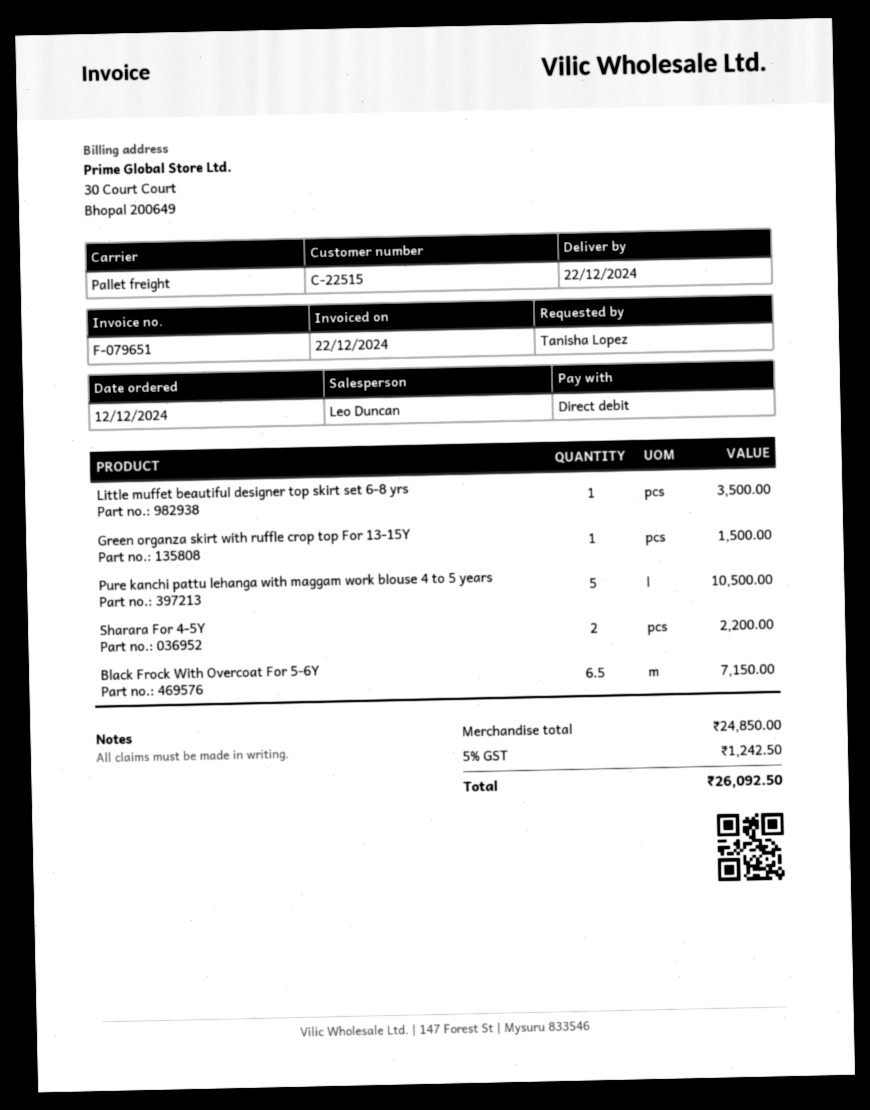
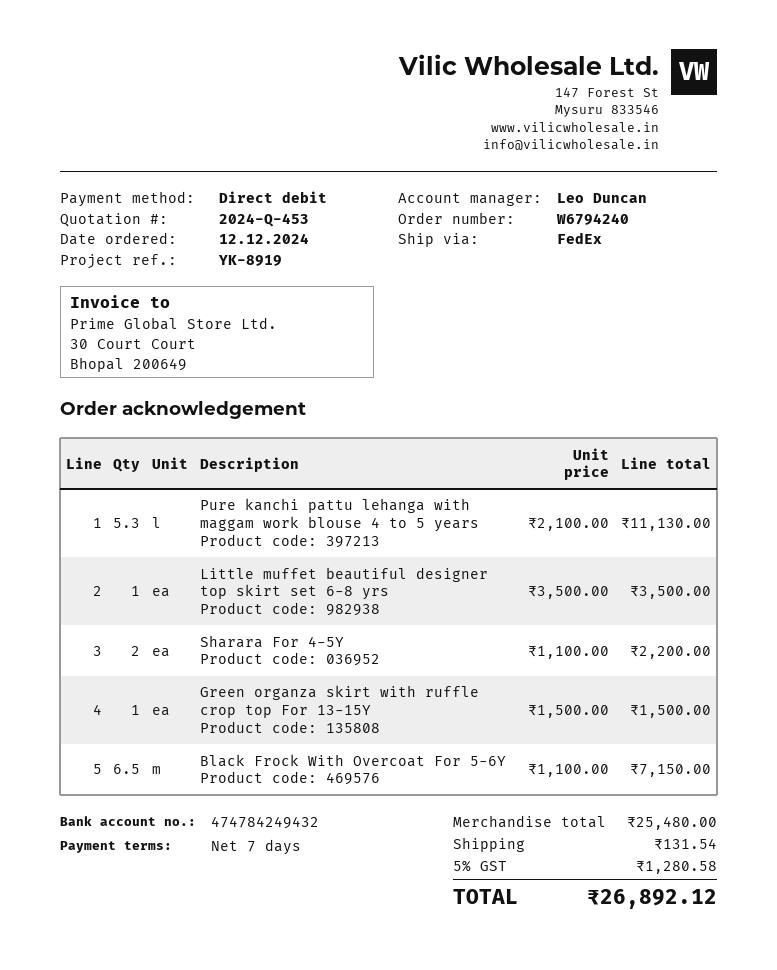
shipping method: pallet freight -> FedEx
Pure kanchi pattu lehanga with maggam work blouse 4 to 5 years: 5 for 10500.00 -> 5.3 for 11130.00
subtotal: 24850.00 -> 25480.00
shipping: none -> 131.54
tax: 5% = 1242.50 -> 5% = 1280.58
total: 26092.50 -> 26892.12

